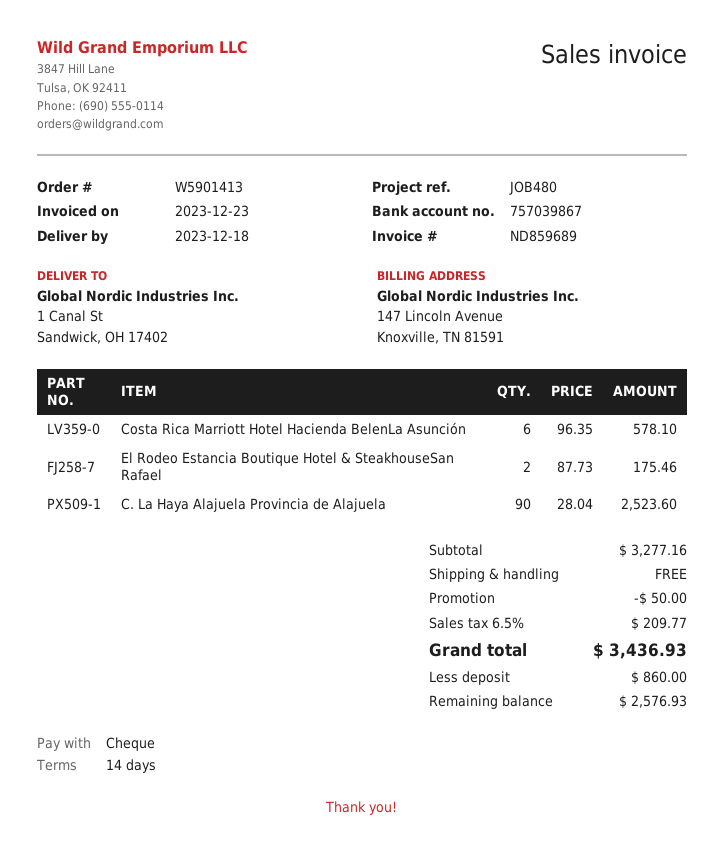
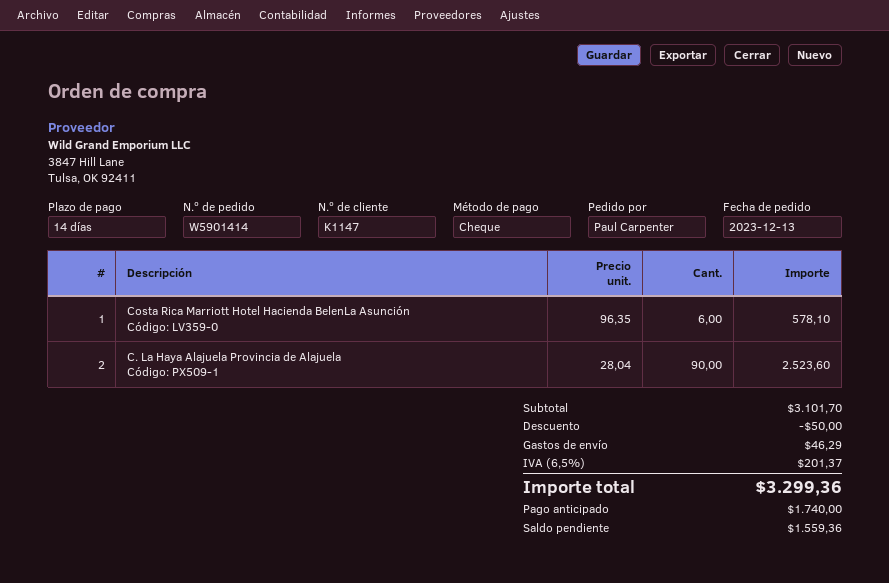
order number: W5901413 -> W5901414
El Rodeo Estancia Boutique Hotel & SteakhouseSan Rafael: 2 x 87.73 = 175.46 -> none
subtotal: 3277.16 -> 3101.70
shipping: 0.00 -> 46.29
tax: 6.5% = 209.77 -> 6.5% = 201.37
total: 3436.93 -> 3299.36
deposit: 860.00 -> 1740.00
balance: 2576.93 -> 1559.36

